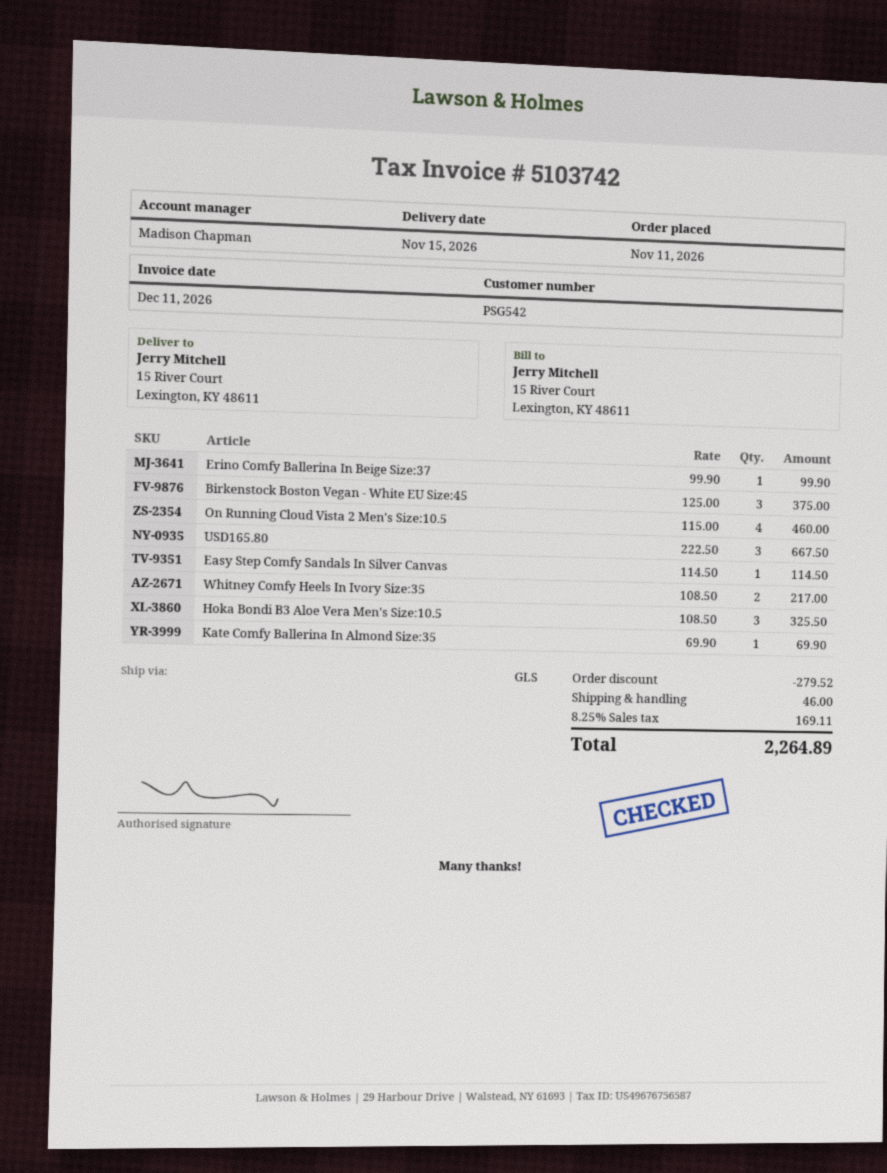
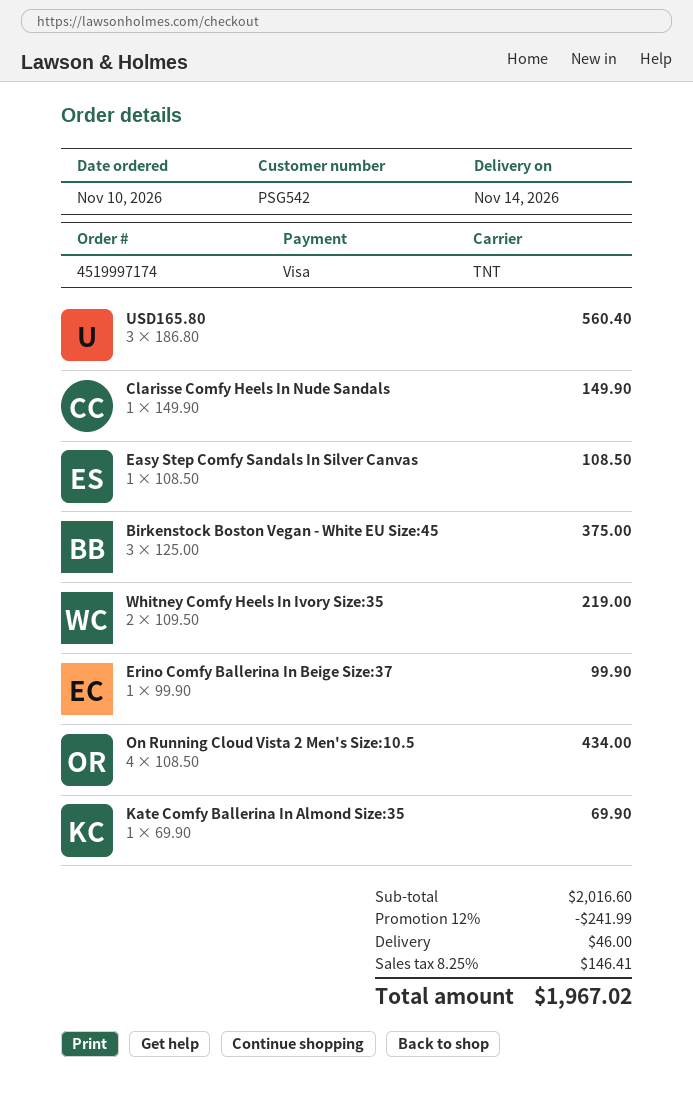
order date: 2026-11-11 -> 2026-11-10
delivery date: 2026-11-15 -> 2026-11-14
shipping method: GLS -> TNT
On Running Cloud Vista 2 Men's Size:10.5: 4 x 115.00 = 460.00 -> 4 x 108.50 = 434.00
USD165.80: 3 x 222.50 = 667.50 -> 3 x 186.80 = 560.40
Easy Step Comfy Sandals In Silver Canvas: 1 x 114.50 = 114.50 -> 1 x 108.50 = 108.50
Whitney Comfy Heels In Ivory Size:35: 2 x 108.50 = 217.00 -> 2 x 109.50 = 219.00
Hoka Bondi B3 Aloe Vera Men's Size:10.5: 3 x 108.50 = 325.50 -> none
Clarisse Comfy Heels In Nude Sandals: none -> 1 x 149.90 = 149.90
discount: 279.52 -> 241.99
tax: 8.25% = 169.11 -> 8.25% = 146.41
total: 2264.89 -> 1967.02

